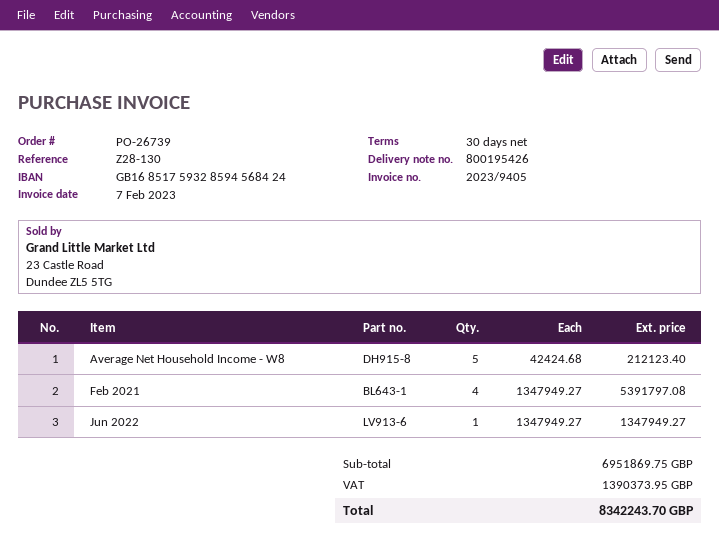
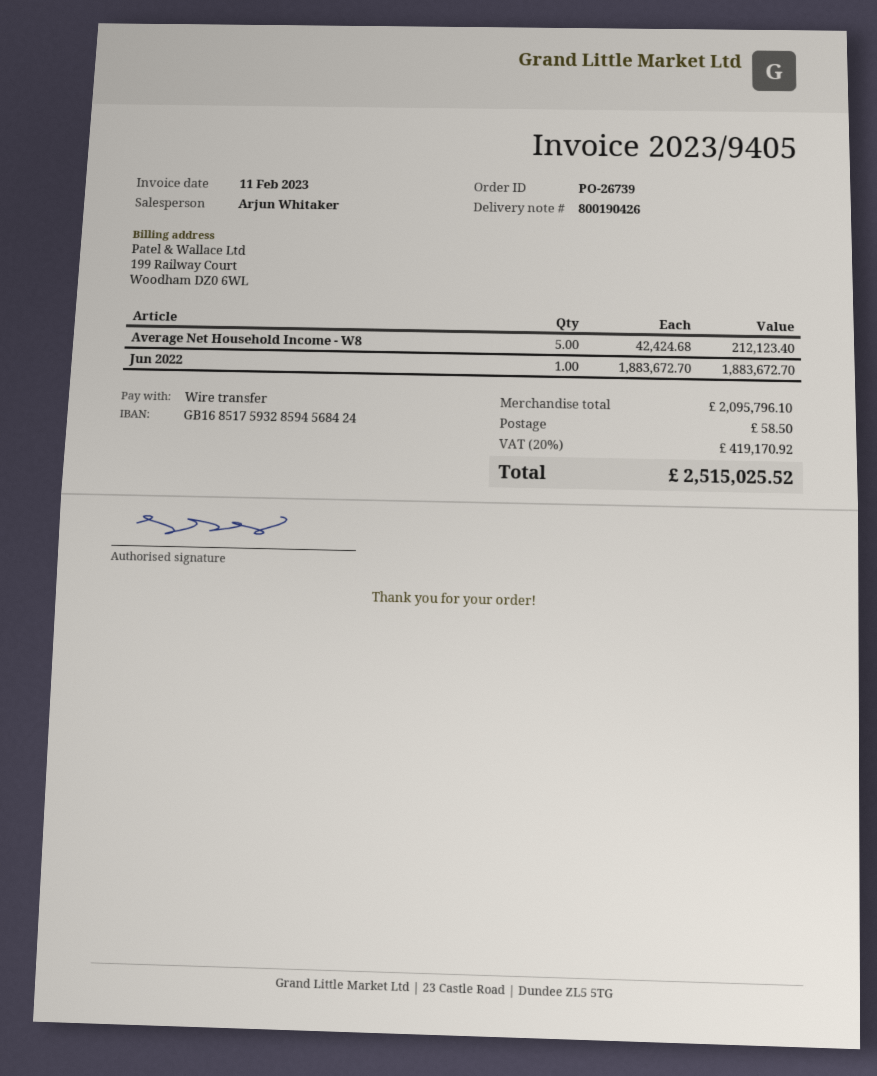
delivery note number: 800195426 -> 800190426
invoice date: 2023-02-07 -> 2023-02-11
Feb 2021: 4 x 1347949.27 = 5391797.08 -> none
Jun 2022: 1 x 1347949.27 = 1347949.27 -> 1 x 1883672.70 = 1883672.70
subtotal: 6951869.75 -> 2095796.10
shipping: none -> 58.50
tax: 1390373.95 -> 419170.92
total: 8342243.70 -> 2515025.52

